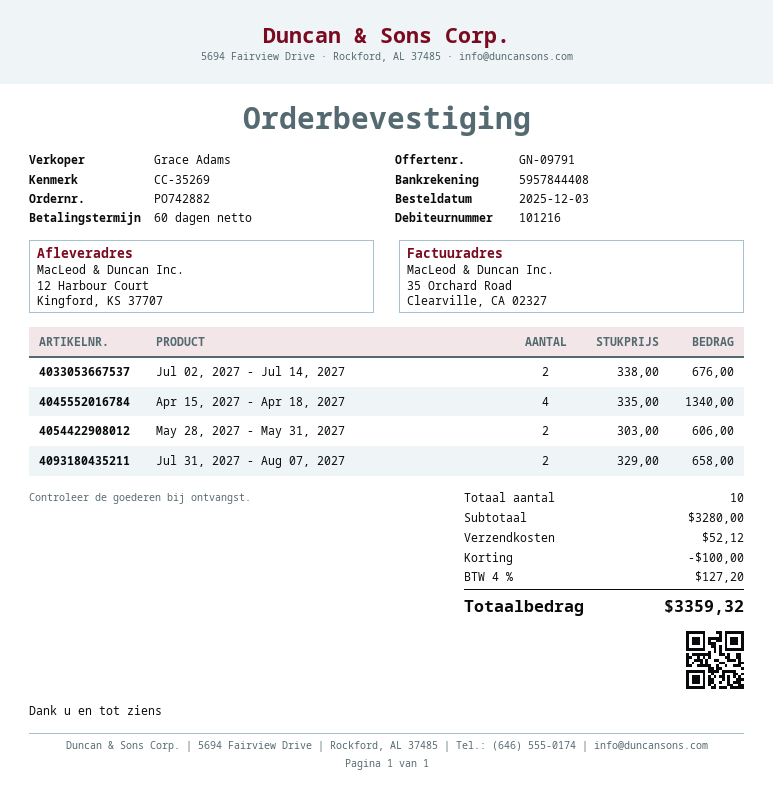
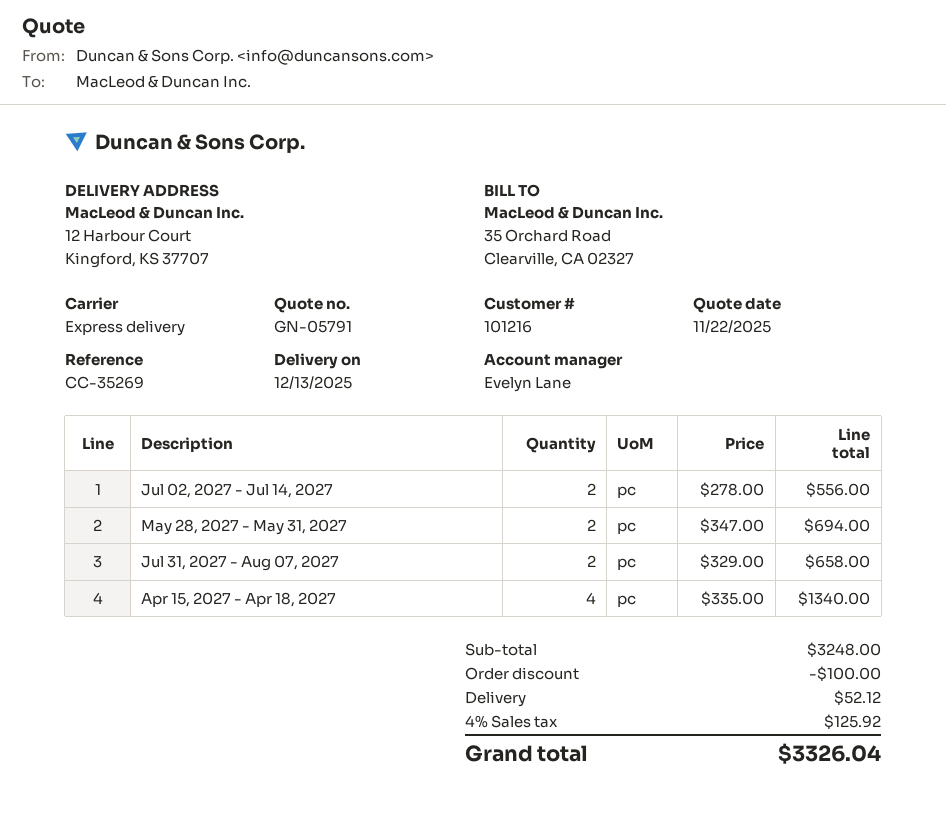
quote number: GN-09791 -> GN-05791
sales rep: Grace Adams -> Evelyn Lane
Jul 02, 2027 - Jul 14, 2027: 2 x 338.00 = 676.00 -> 2 x 278.00 = 556.00
May 28, 2027 - May 31, 2027: 2 x 303.00 = 606.00 -> 2 x 347.00 = 694.00
subtotal: 3280.00 -> 3248.00
tax: 4% = 127.20 -> 4% = 125.92
total: 3359.32 -> 3326.04

